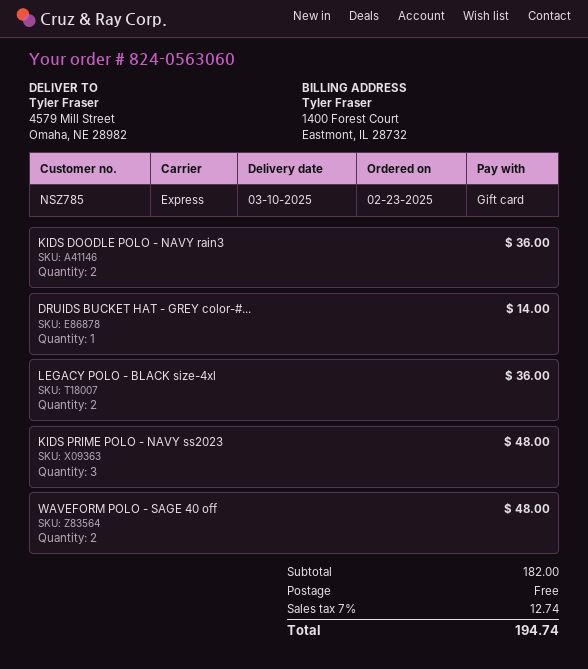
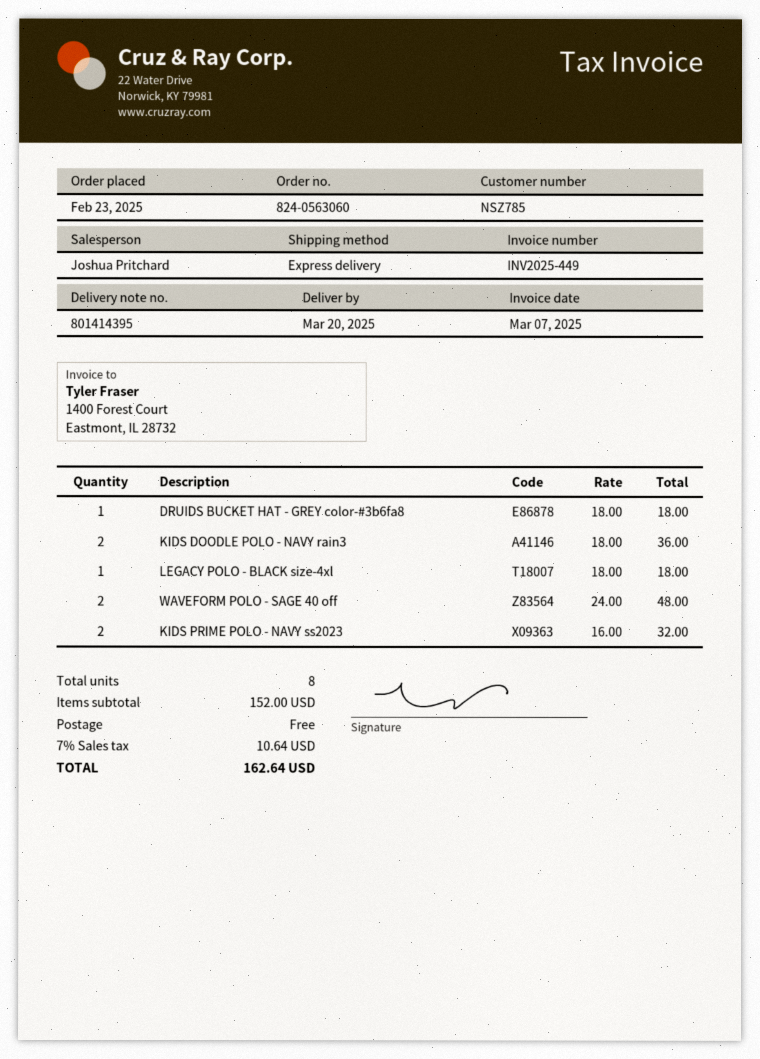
delivery date: 2025-03-10 -> 2025-03-20
DRUIDS BUCKET HAT - GREY color-#...: 1 for 14.00 -> 1 for 18.00
LEGACY POLO - BLACK size-4xl: 2 for 36.00 -> 1 for 18.00
KIDS PRIME POLO - NAVY ss2023: 3 for 48.00 -> 2 for 32.00
subtotal: 182.00 -> 152.00
tax: 7% = 12.74 -> 7% = 10.64
total: 194.74 -> 162.64

